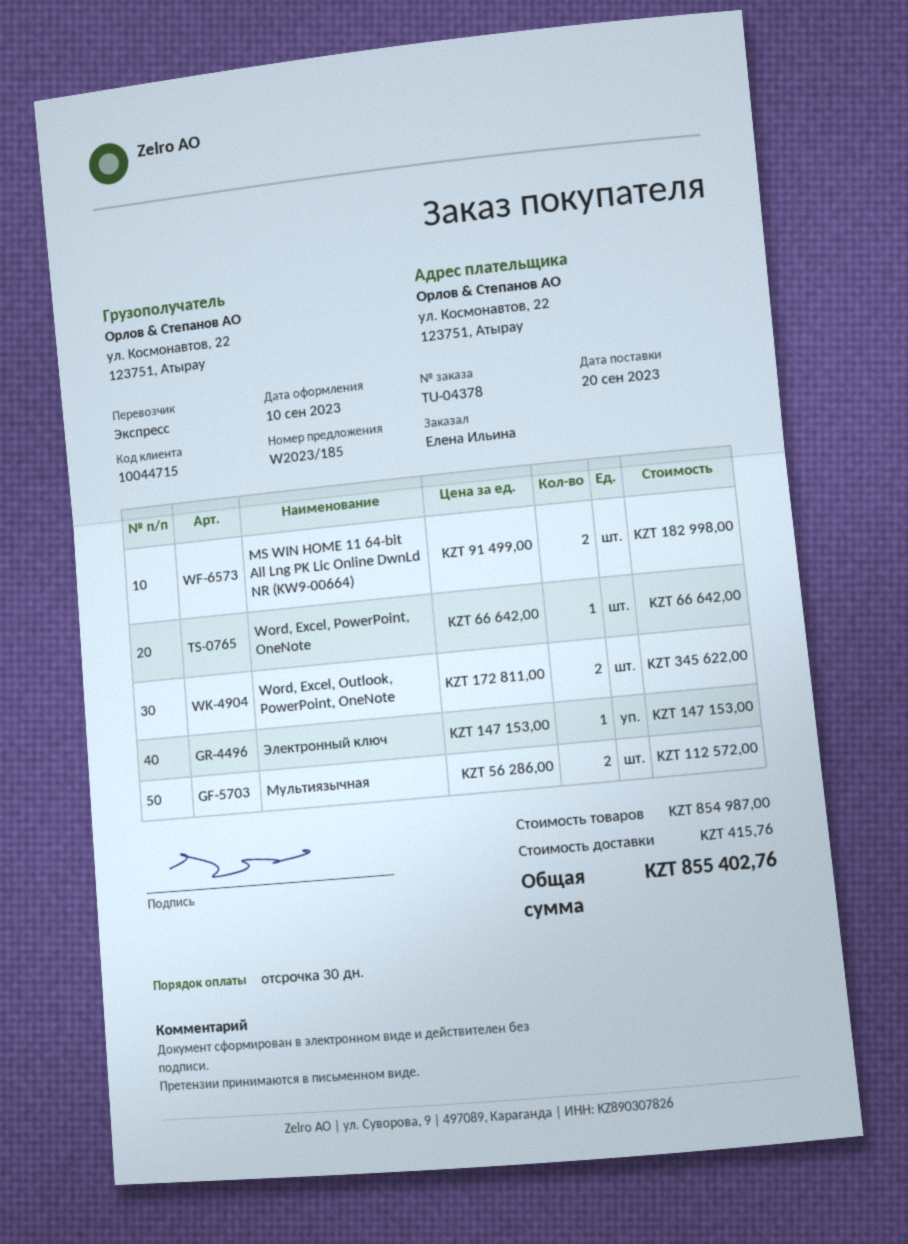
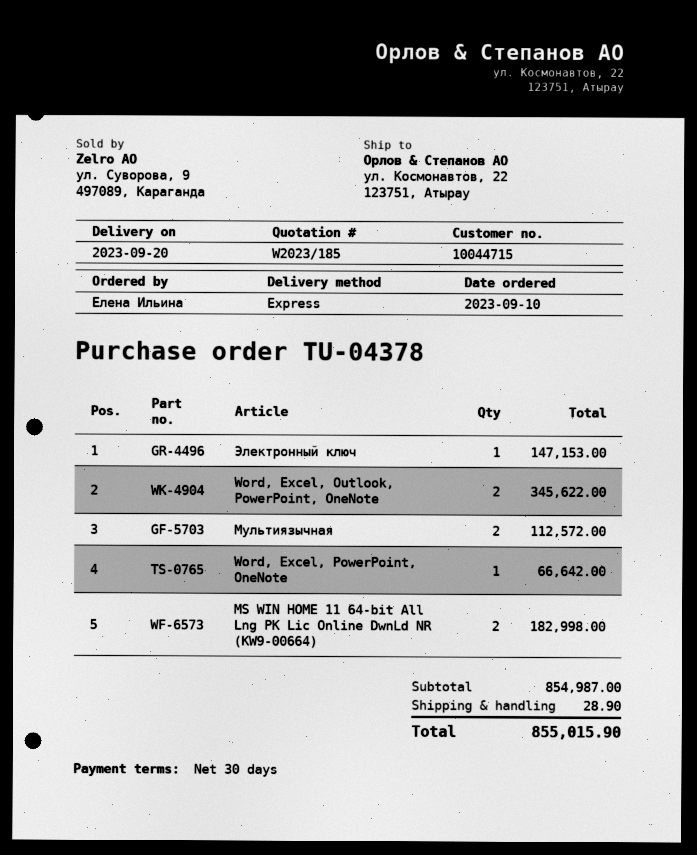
shipping: 415.76 -> 28.90
total: 855402.76 -> 855015.90

